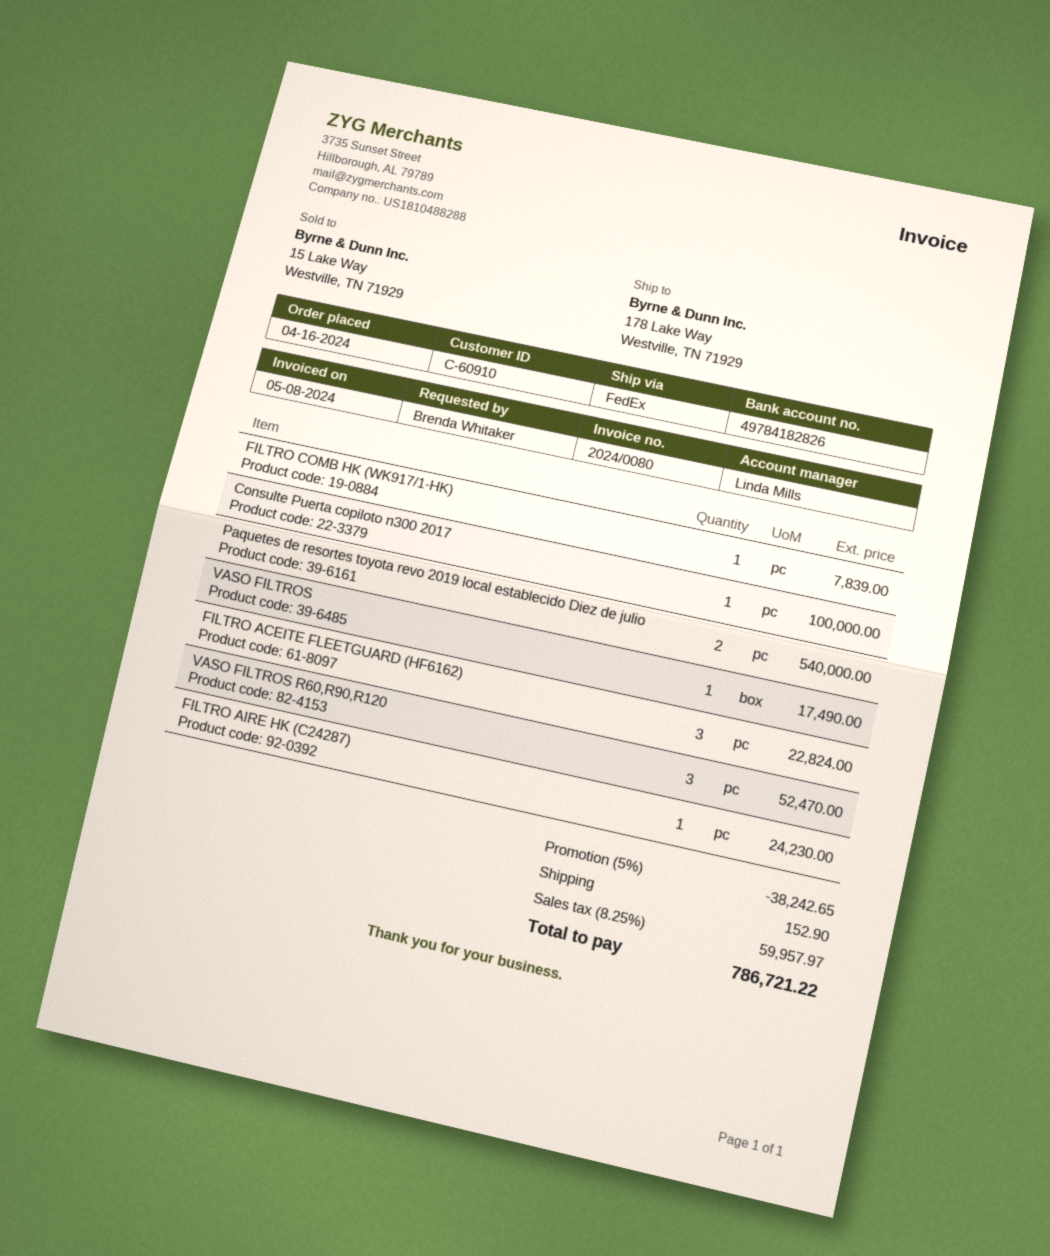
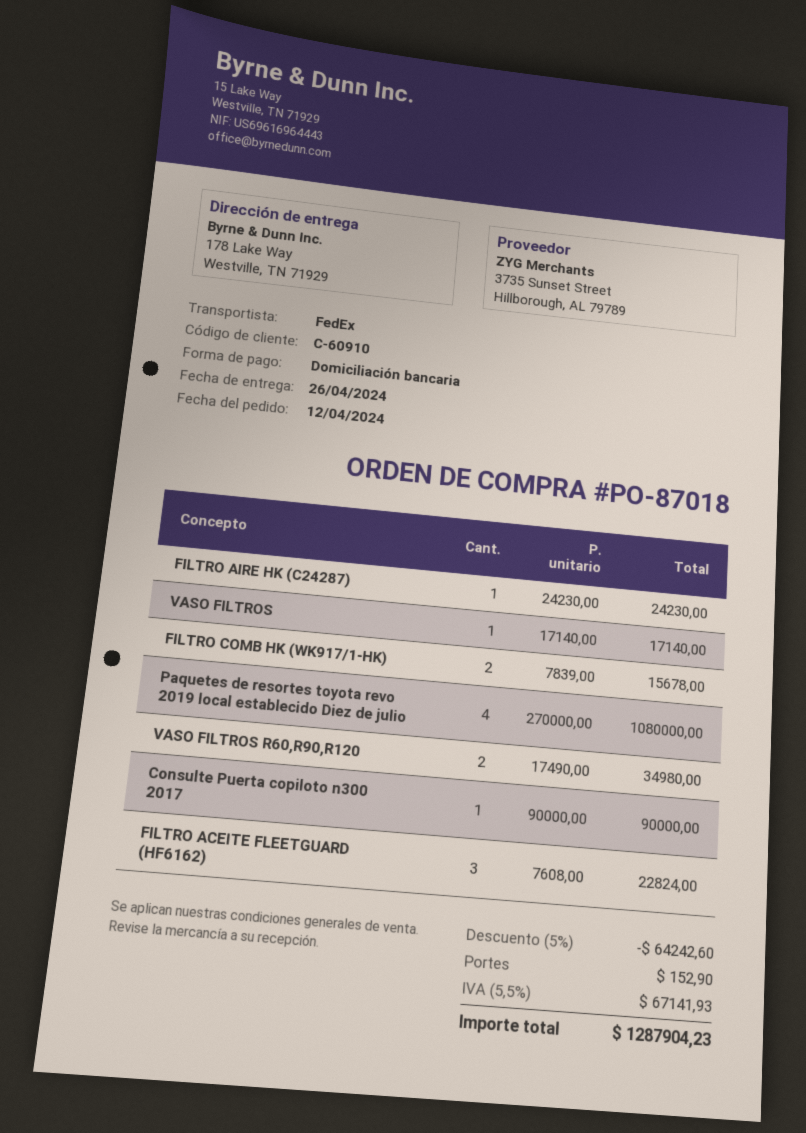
order date: 2024-04-16 -> 2024-04-12
FILTRO COMB HK (WK917/1-HK): 1 for 7839.00 -> 2 for 15678.00
Consulte Puerta copiloto n300 2017: 1 for 100000.00 -> 1 for 90000.00
Paquetes de resortes toyota revo 2019 local establecido Diez de julio: 2 for 540000.00 -> 4 for 1080000.00
VASO FILTROS: 1 for 17490.00 -> 1 for 17140.00
VASO FILTROS R60,R90,R120: 3 for 52470.00 -> 2 for 34980.00
discount: 5% = 38242.65 -> 5% = 64242.60
tax: 8.25% = 59957.97 -> 5.5% = 67141.93
total: 786721.22 -> 1287904.23

